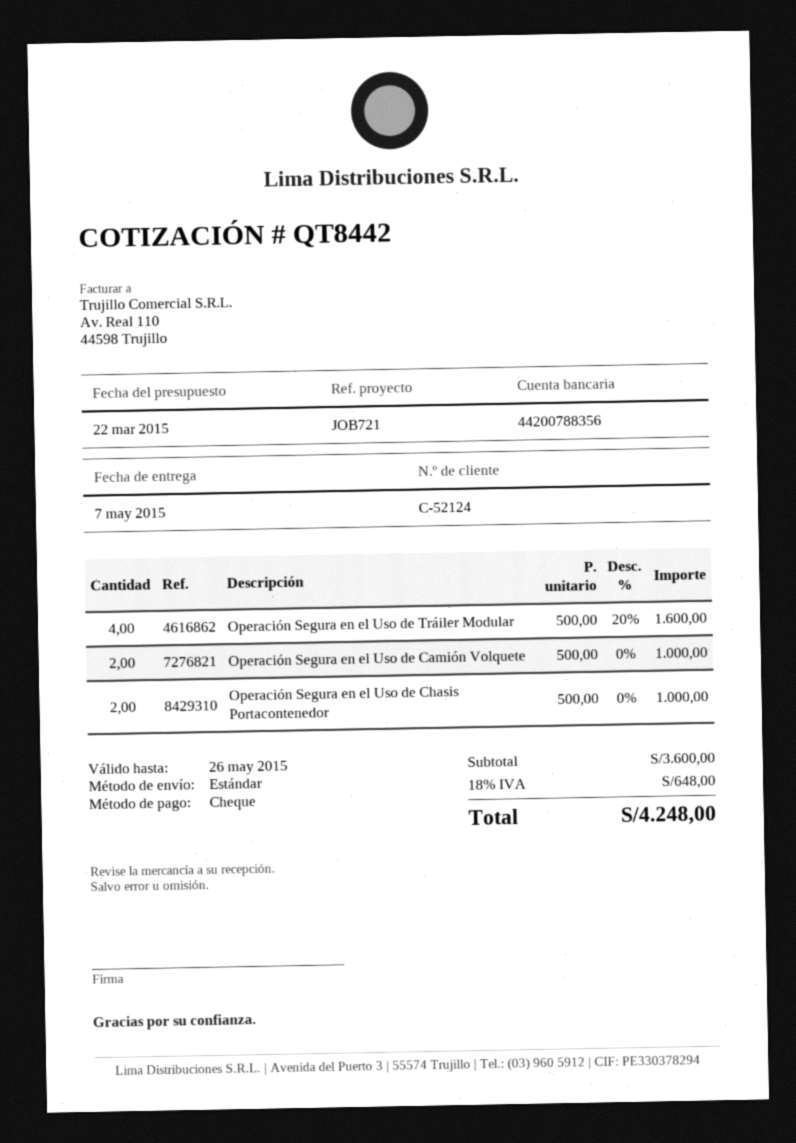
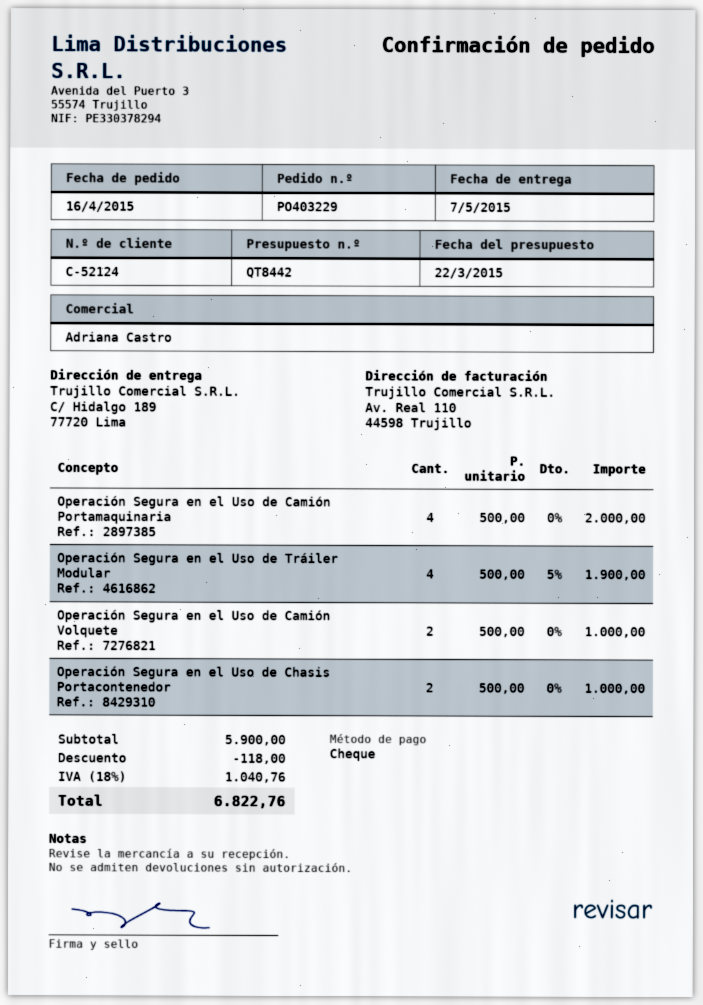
Operación Segura en el Uso de Tráiler Modular: 4 x 500.00 - 20% = 1600.00 -> 4 x 500.00 - 5% = 1900.00
Operación Segura en el Uso de Camión Portamaquinaria: none -> 4 x 500.00 = 2000.00
subtotal: 3600.00 -> 5900.00
discount: none -> 118.00
tax: 18% = 648.00 -> 18% = 1040.76
total: 4248.00 -> 6822.76

